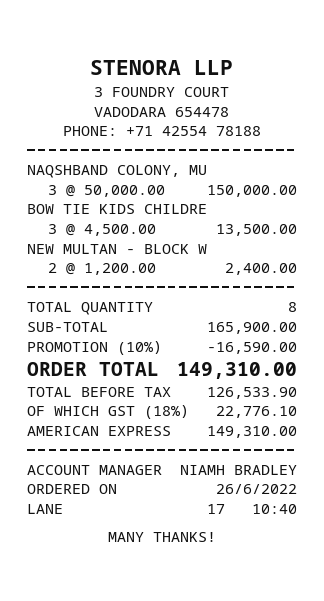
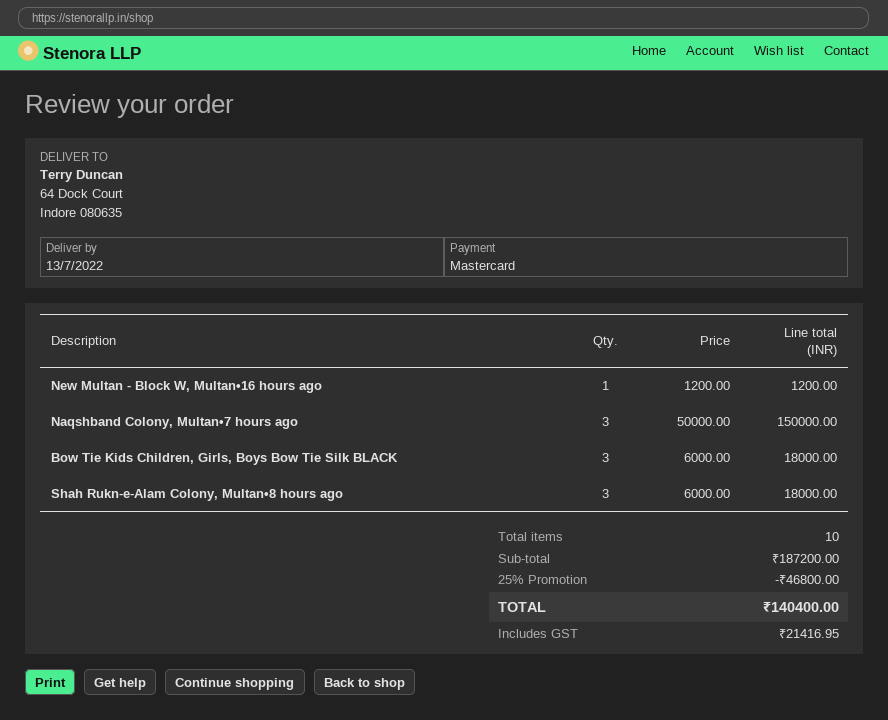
payment method: American Express -> Mastercard
BOW TIE KIDS CHILDRE: 3 x 4500.00 = 13500.00 -> 3 x 6000.00 = 18000.00
NEW MULTAN - BLOCK W: 2 x 1200.00 = 2400.00 -> 1 x 1200.00 = 1200.00
Shah Rukn-e-Alam Colony, Multan•8 hours ago: none -> 3 x 6000.00 = 18000.00
total quantity: 8 -> 10
subtotal: 165900.00 -> 187200.00
discount: 10% = 16590.00 -> 25% = 46800.00
tax: 22776.10 -> 21416.95
total: 149310.00 -> 140400.00

